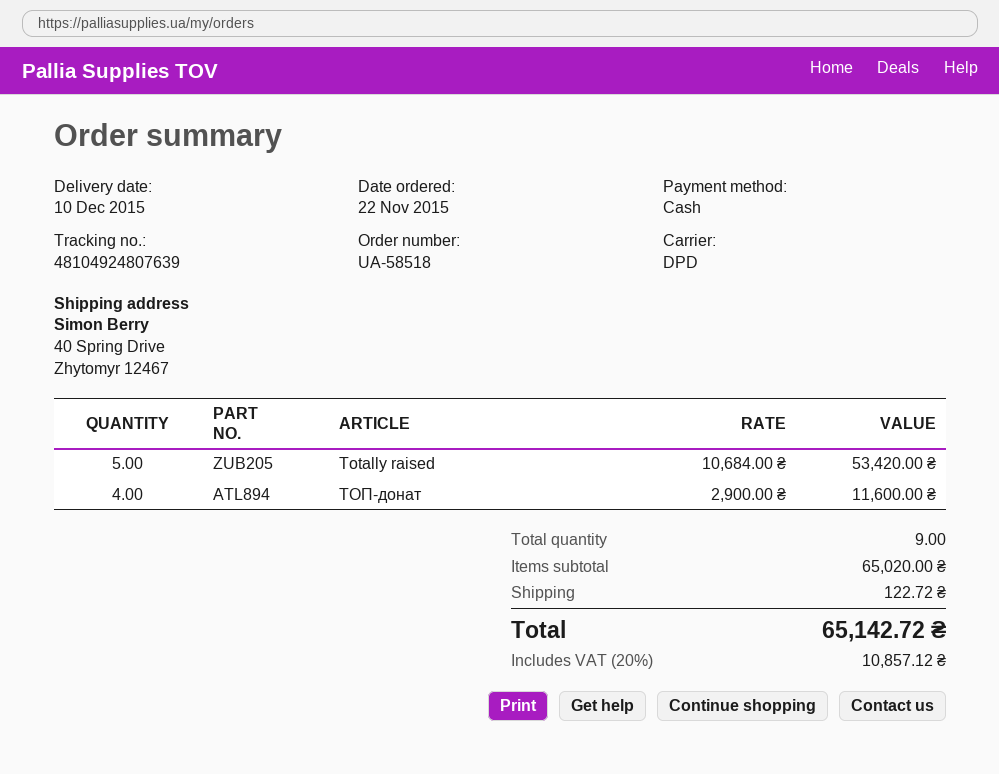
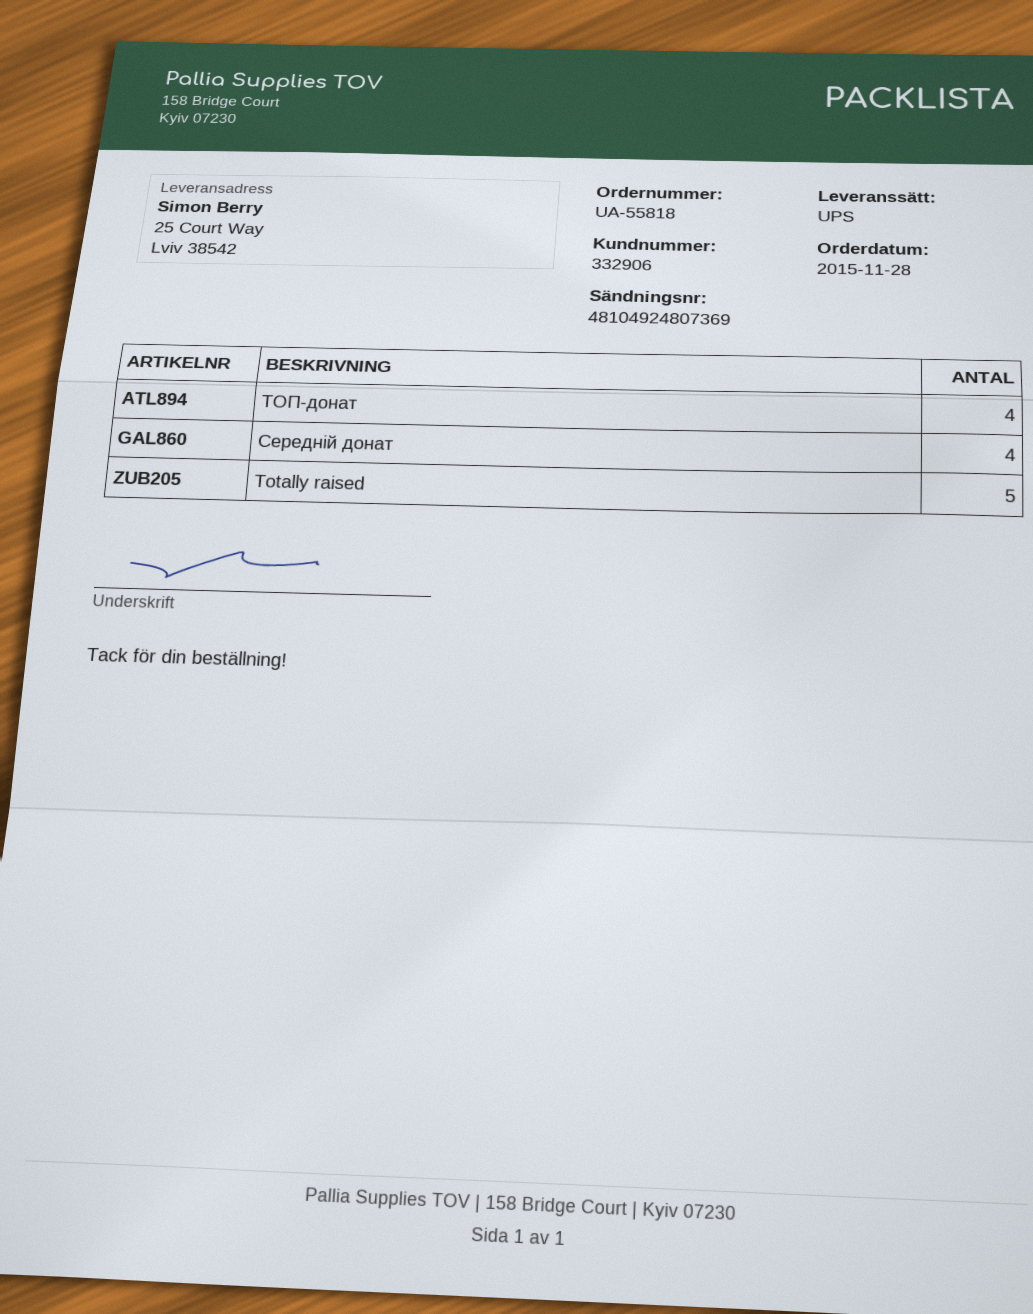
order number: UA-58518 -> UA-55818
order date: 2015-11-22 -> 2015-11-28
shipping method: DPD -> UPS
tracking number: 48104924807639 -> 48104924807369
ship to: 40 Spring Drive, Zhytomyr 12467 -> 25 Court Way, Lviv 38542
Середній донат: none -> 4

